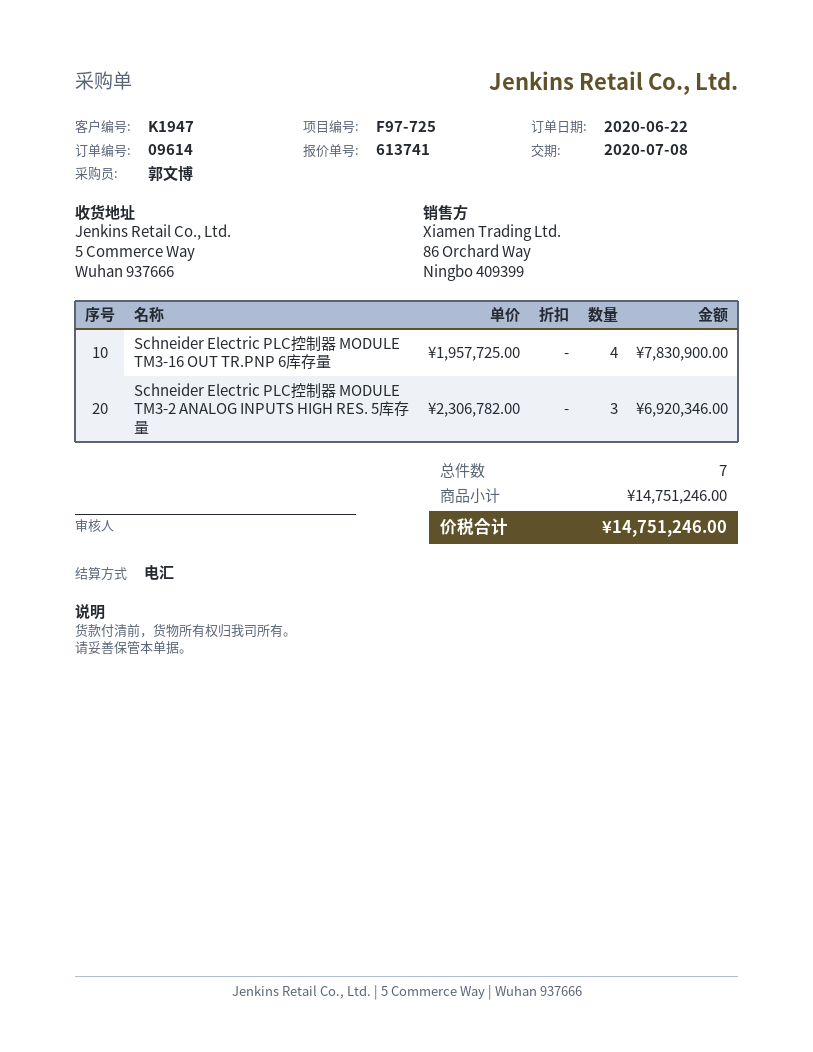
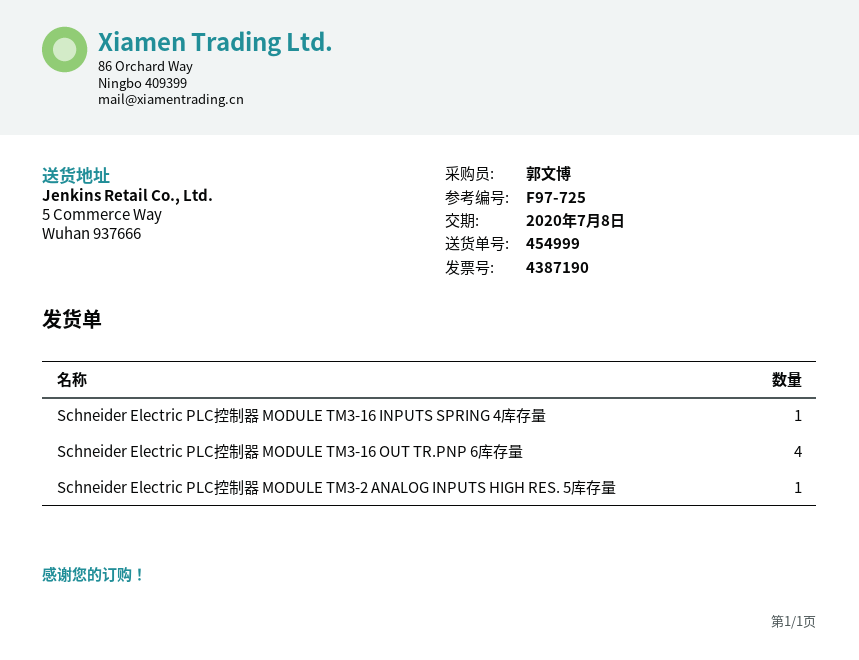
Schneider Electric PLC控制器 MODULE TM3-2 ANALOG INPUTS HIGH RES. 5库存量: 3 -> 1
Schneider Electric PLC控制器 MODULE TM3-16 INPUTS SPRING 4库存量: none -> 1

